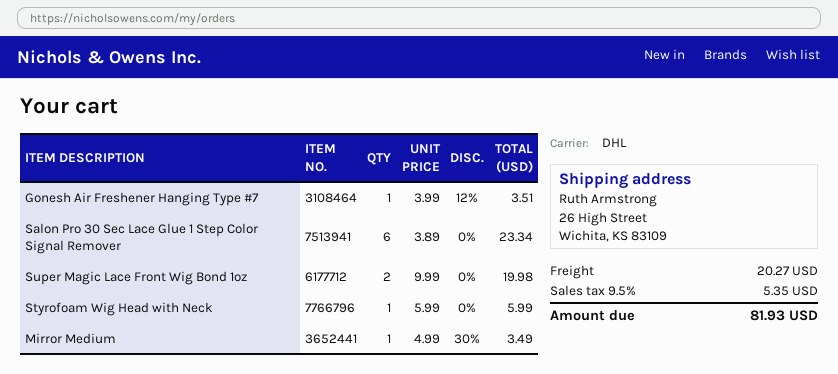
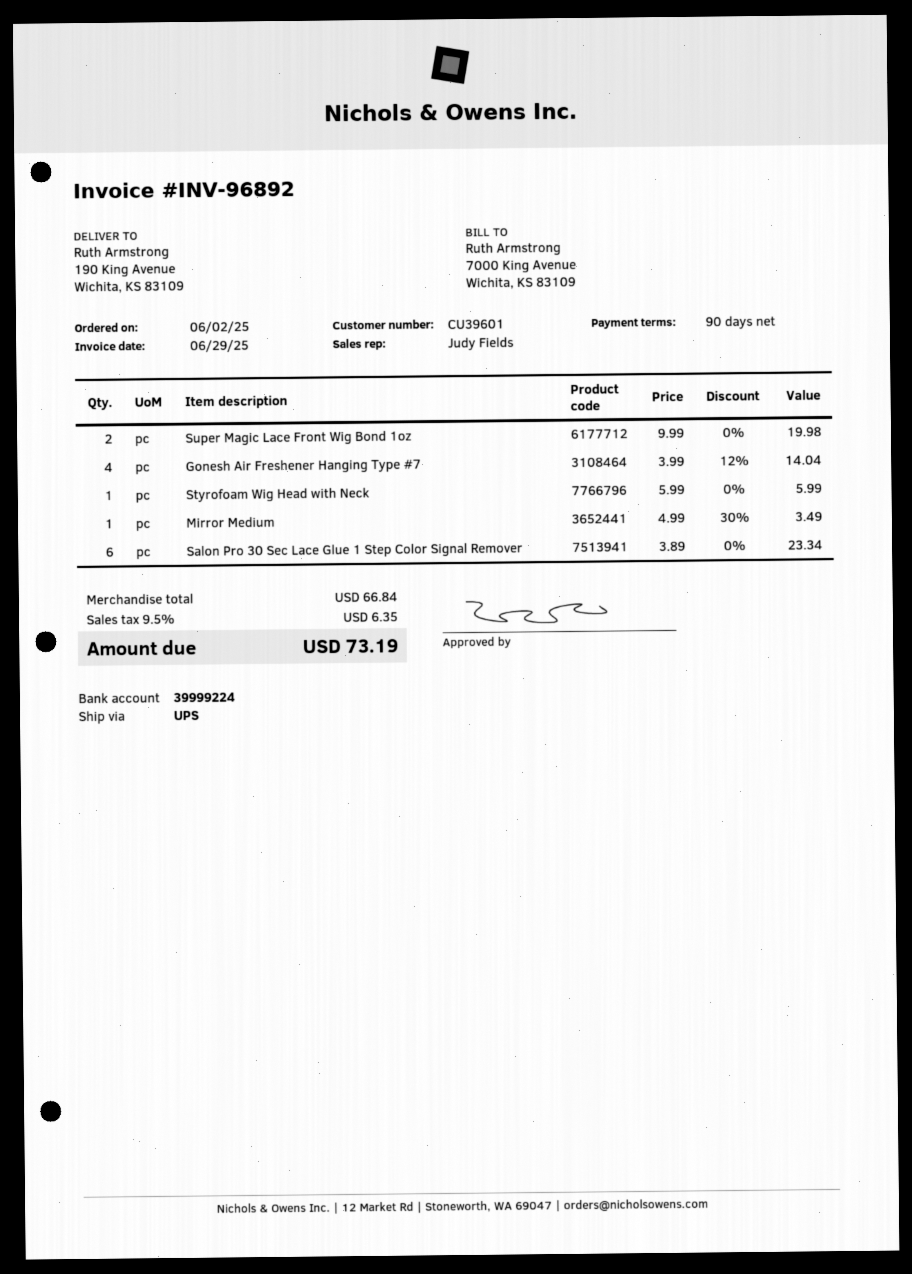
shipping method: DHL -> UPS
ship to: 26 High Street, Wichita, KS 83109 -> 190 King Avenue, Wichita, KS 83109
Gonesh Air Freshener Hanging Type #7: 1 x 3.99 - 12% = 3.51 -> 4 x 3.99 - 12% = 14.04
shipping: 20.27 -> none
tax: 9.5% = 5.35 -> 9.5% = 6.35
total: 81.93 -> 73.19

